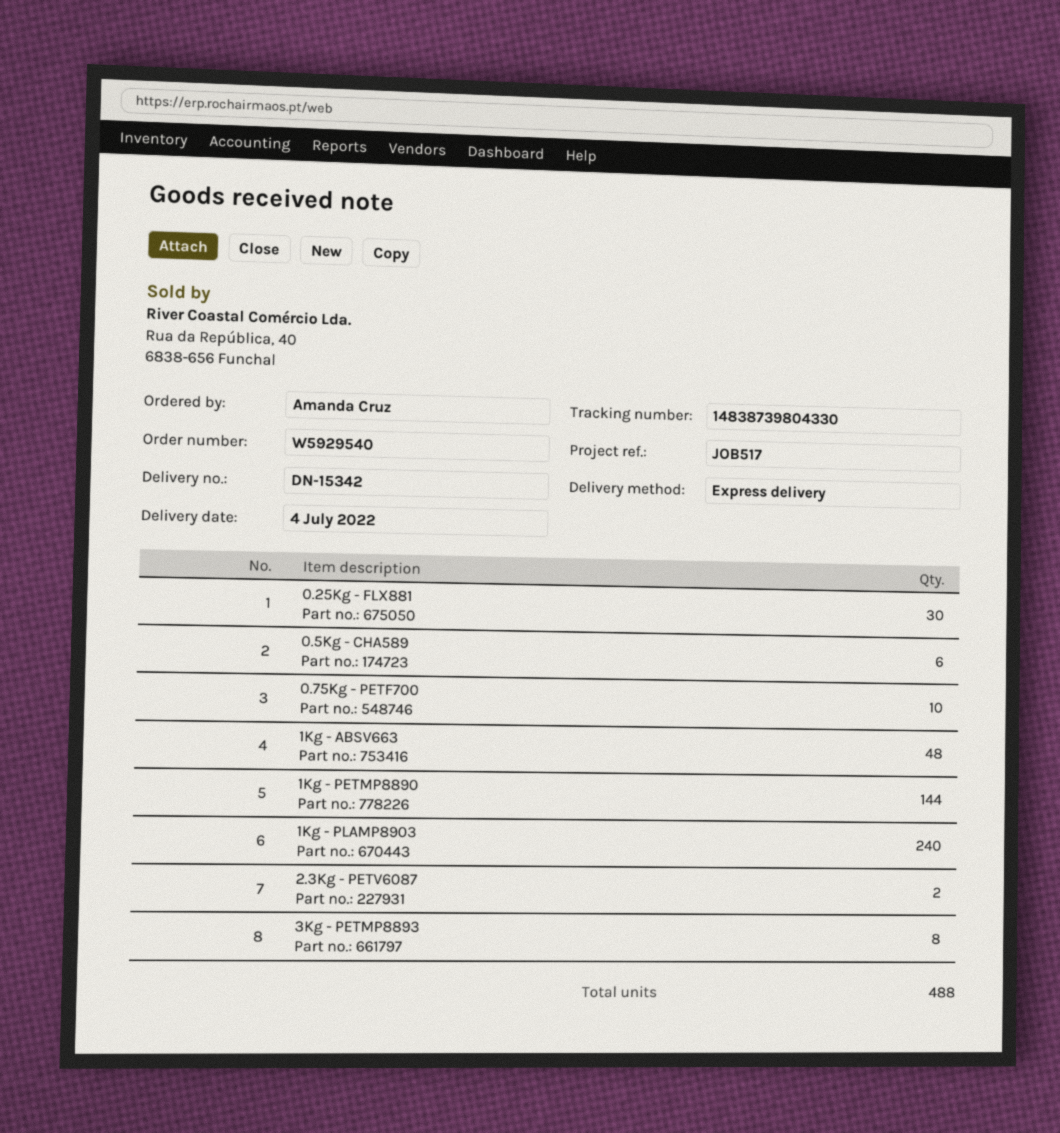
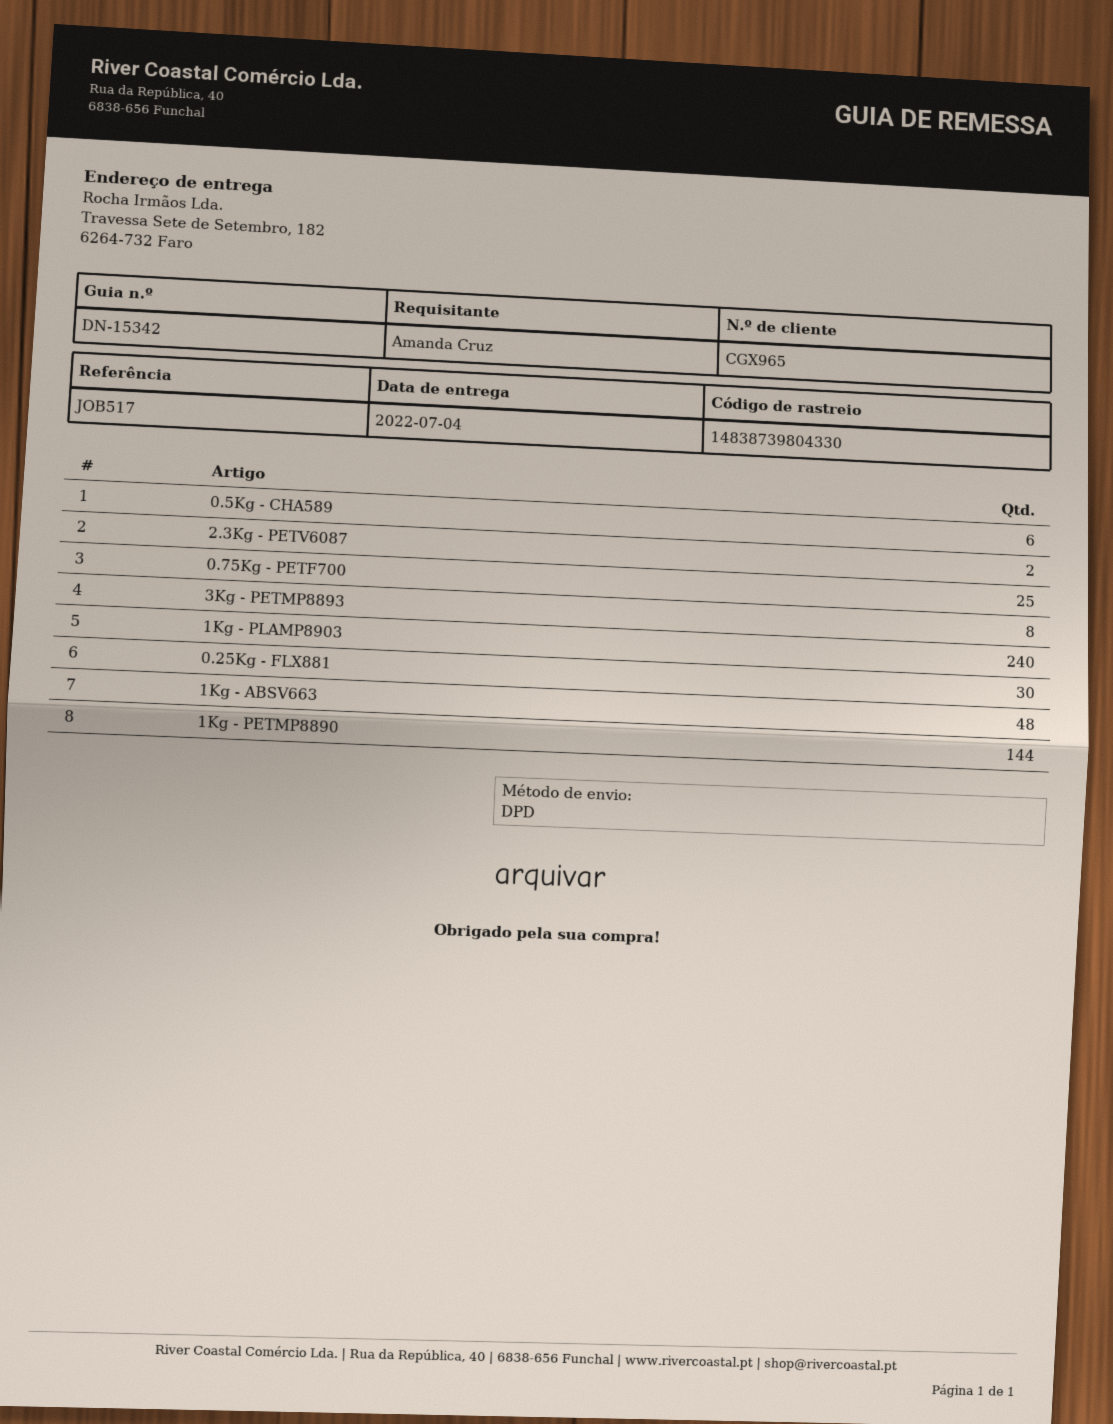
shipping method: express -> DPD
0.75Kg - PETF700: 10 -> 25

